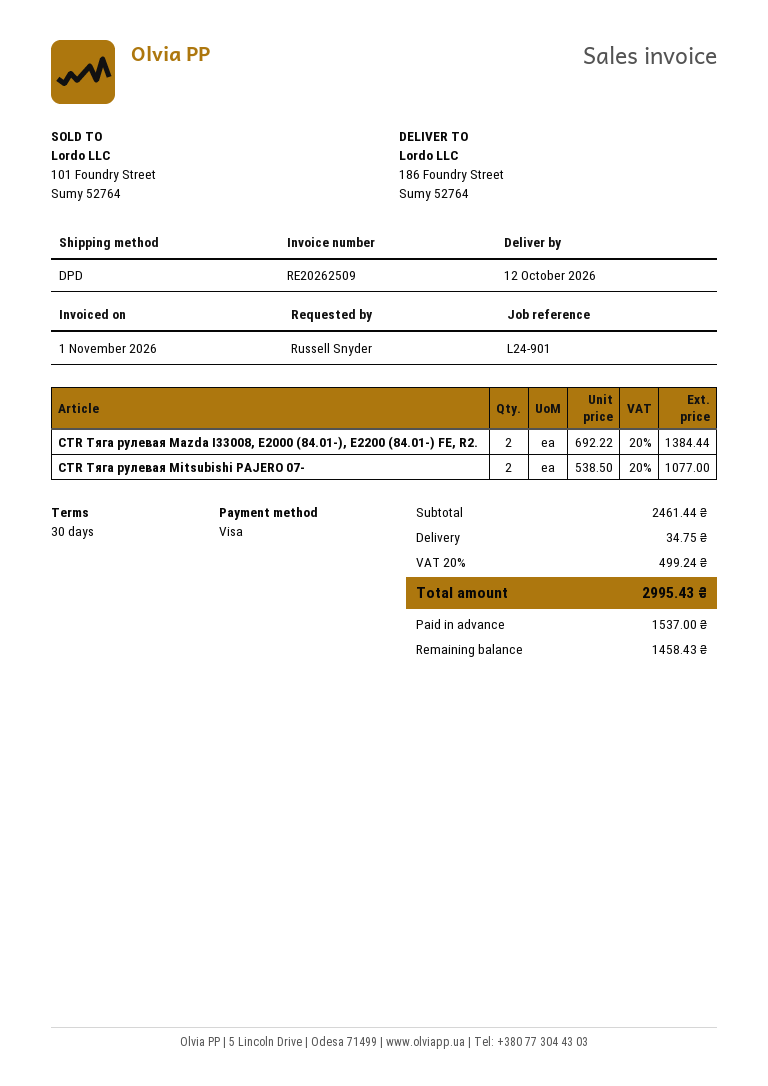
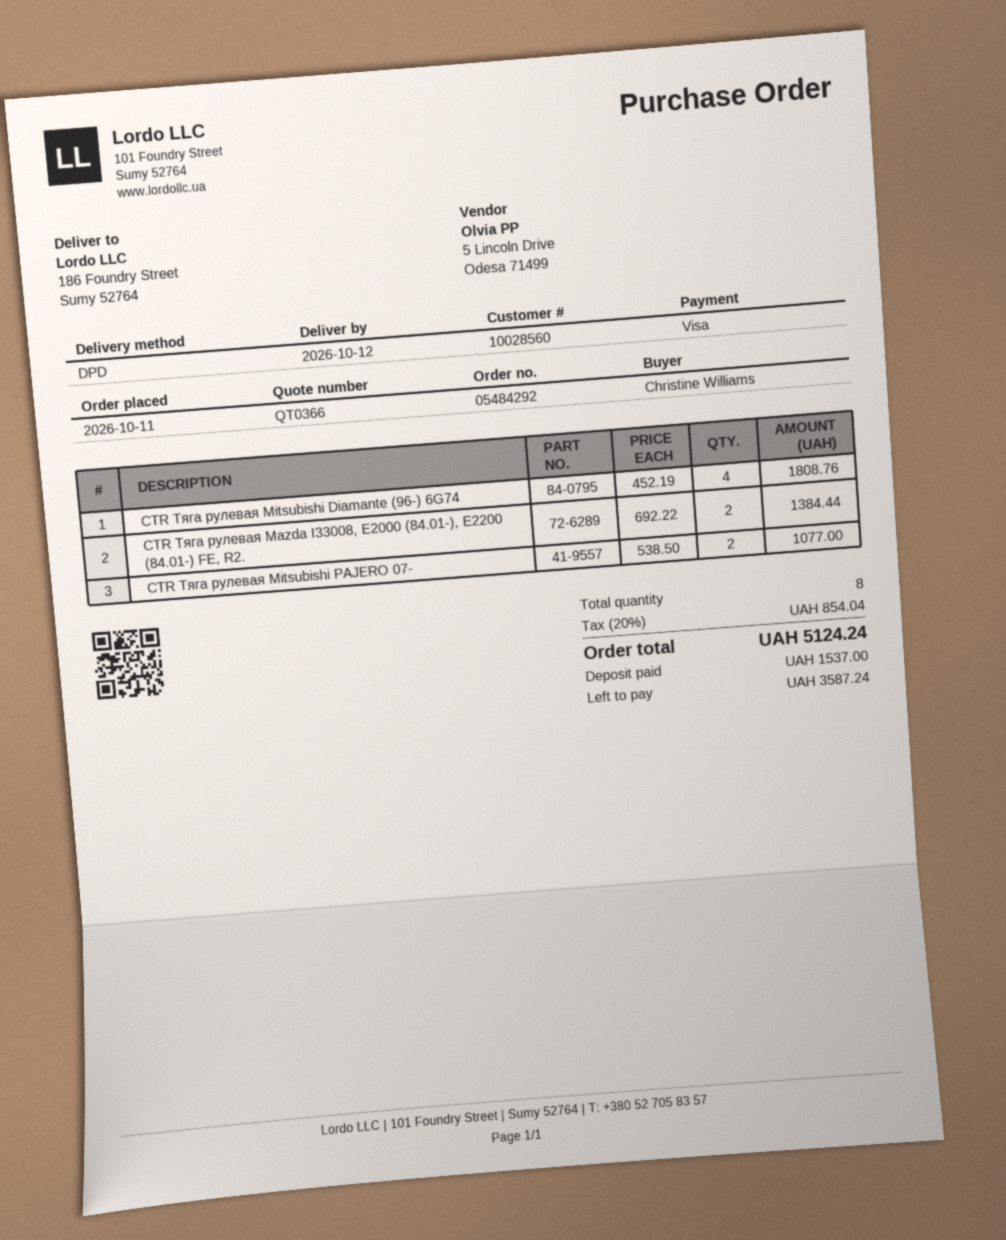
ordered by: Russell Snyder -> Christine Williams
CTR Тяга рулевая Mitsubishi Diamante (96-) 6G74: none -> 4 x 452.19 = 1808.76
shipping: 34.75 -> none
tax: 20% = 499.24 -> 20% = 854.04
total: 2995.43 -> 5124.24
balance: 1458.43 -> 3587.24

